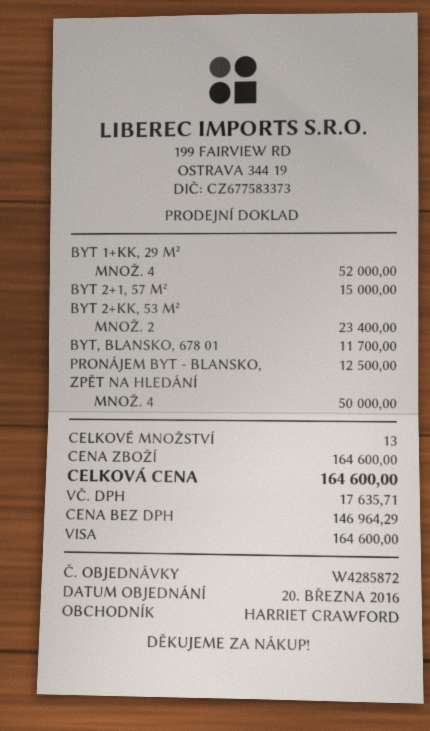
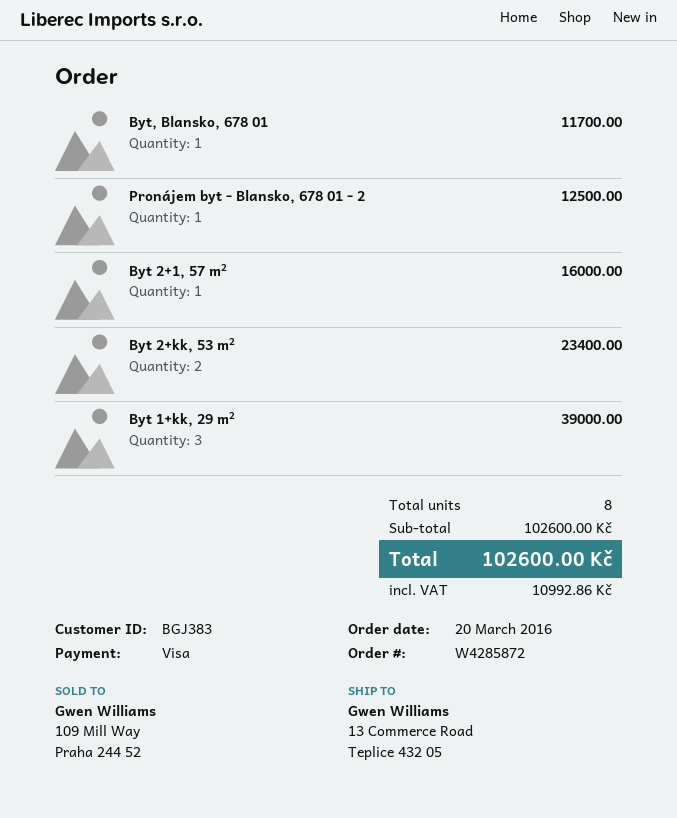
BYT 1+KK, 29 M²: 4 for 52000.00 -> 3 for 39000.00
BYT 2+1, 57 M²: 1 for 15000.00 -> 1 for 16000.00
ZPĚT NA HLEDÁNÍ: 4 for 50000.00 -> none
total quantity: 13 -> 8
subtotal: 164600.00 -> 102600.00
tax: 17635.71 -> 10992.86
total: 164600.00 -> 102600.00

